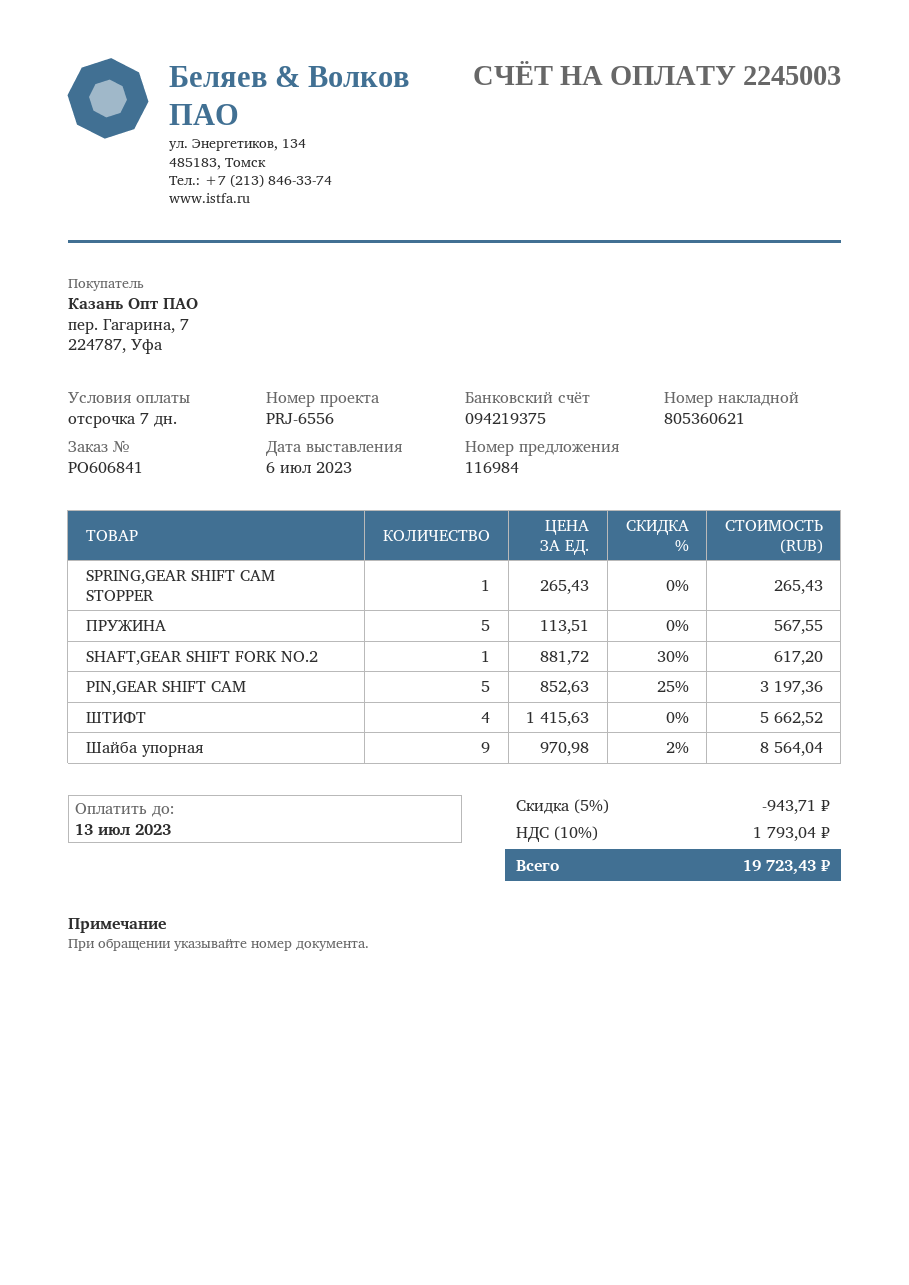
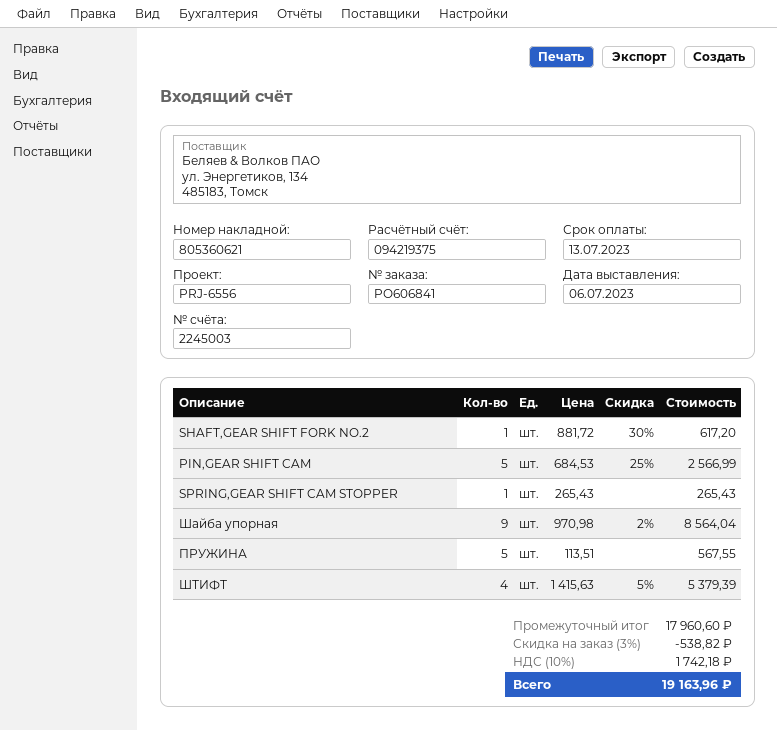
PIN,GEAR SHIFT CAM: 5 x 852.63 - 25% = 3197.36 -> 5 x 684.53 - 25% = 2566.99
ШТИФТ: 4 x 1415.63 = 5662.52 -> 4 x 1415.63 - 5% = 5379.39
discount: 5% = 943.71 -> 3% = 538.82
tax: 10% = 1793.04 -> 10% = 1742.18
total: 19723.43 -> 19163.96

